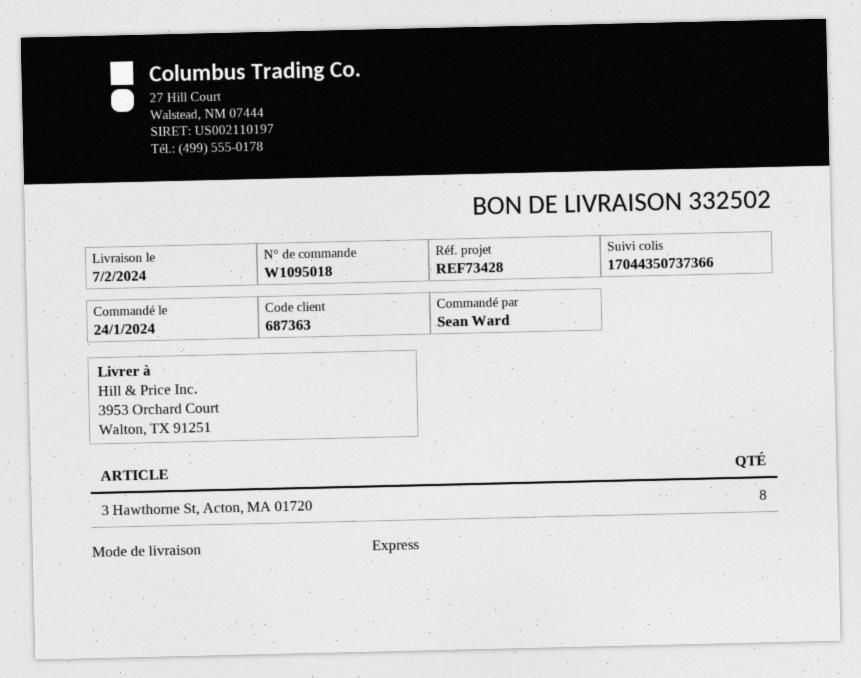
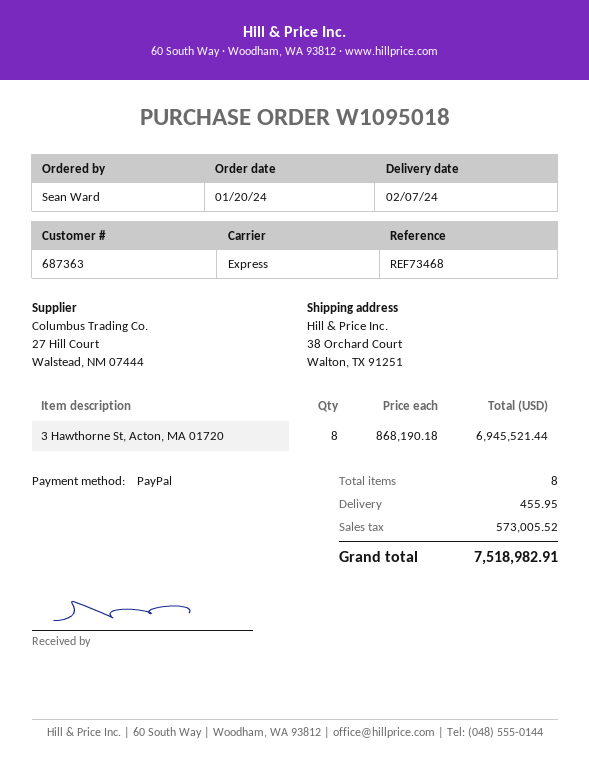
order date: 2024-01-24 -> 2024-01-20
reference: REF73428 -> REF73468
ship to: 3953 Orchard Court, Walton, TX 91251 -> 38 Orchard Court, Walton, TX 91251

